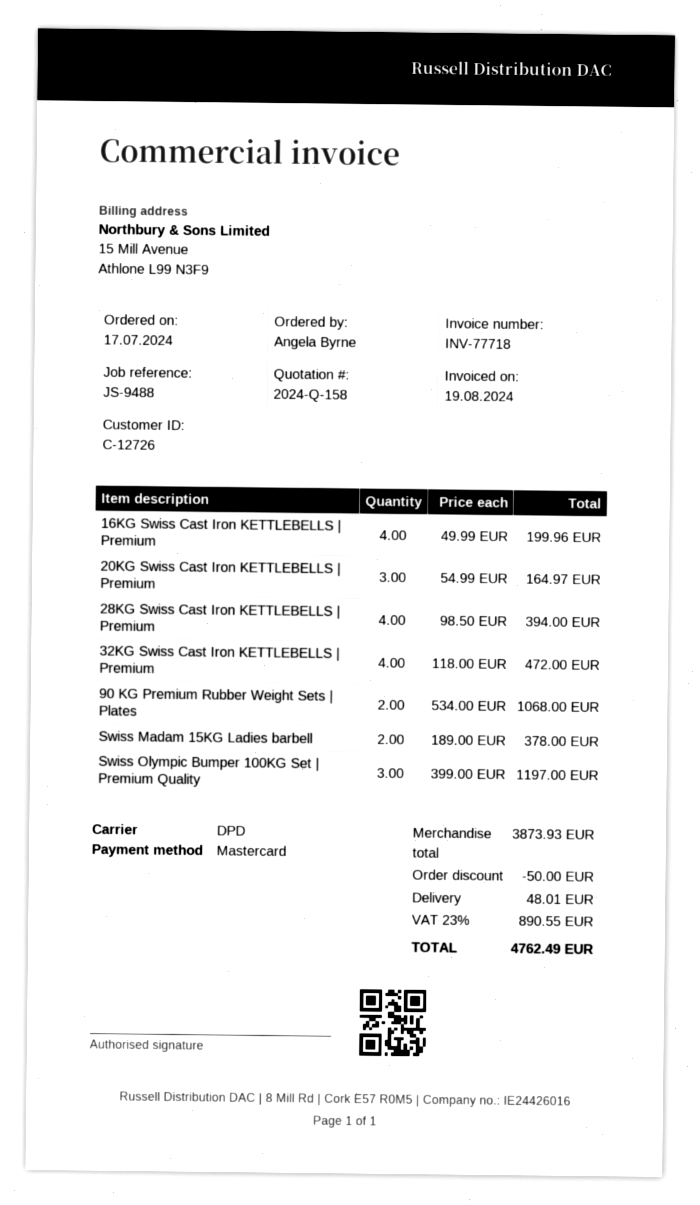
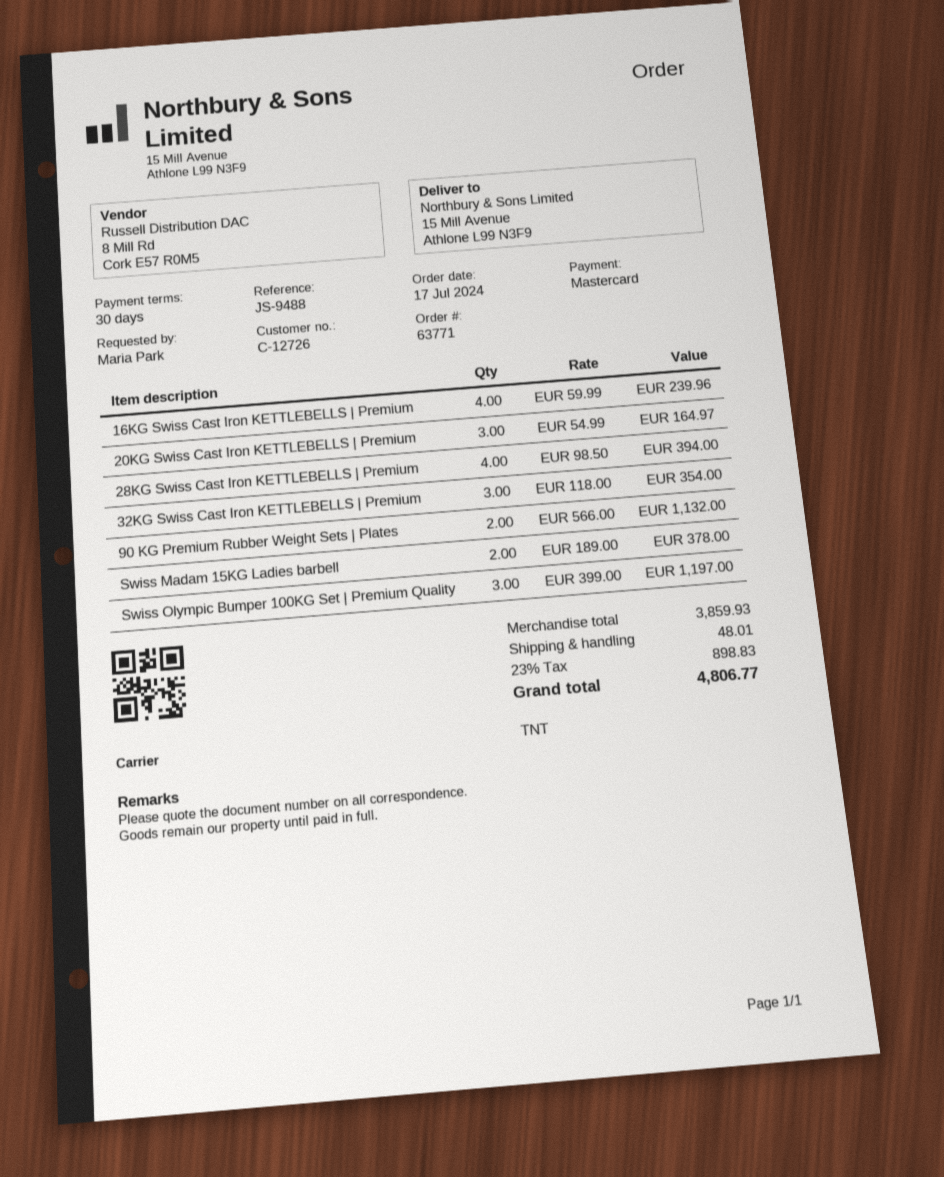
ordered by: Angela Byrne -> Maria Park
shipping method: DPD -> TNT
16KG Swiss Cast Iron KETTLEBELLS | Premium: 4 x 49.99 = 199.96 -> 4 x 59.99 = 239.96
32KG Swiss Cast Iron KETTLEBELLS | Premium: 4 x 118.00 = 472.00 -> 3 x 118.00 = 354.00
90 KG Premium Rubber Weight Sets | Plates: 2 x 534.00 = 1068.00 -> 2 x 566.00 = 1132.00
subtotal: 3873.93 -> 3859.93
discount: 50.00 -> none
tax: 23% = 890.55 -> 23% = 898.83
total: 4762.49 -> 4806.77

